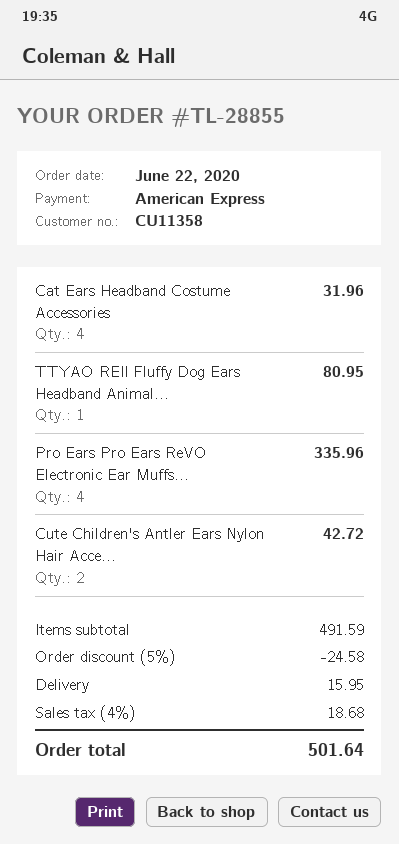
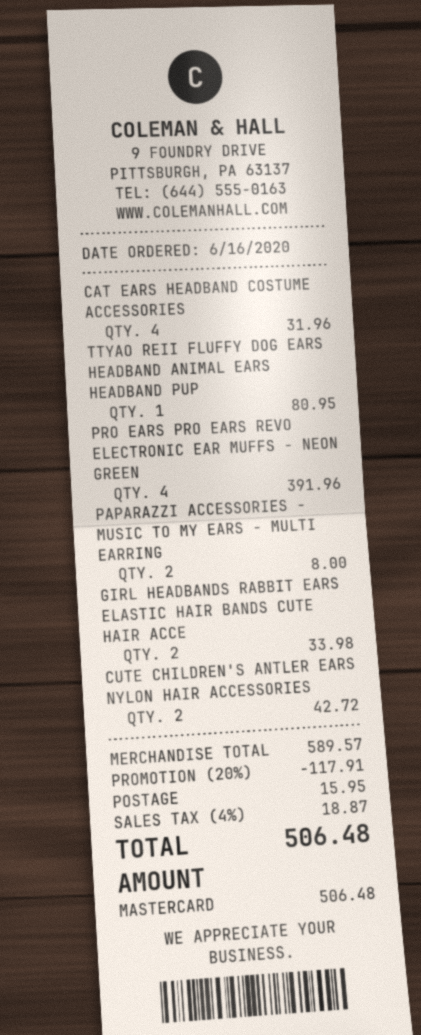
order date: 2020-06-22 -> 2020-06-16
payment method: American Express -> Mastercard
Pro Ears Pro Ears ReVO Electronic Ear Muffs...: 4 for 335.96 -> 4 for 391.96
PAPARAZZI ACCESSORIES - MUSIC TO MY EARS - MULTI EARRING: none -> 2 for 8.00
GIRL HEADBANDS RABBIT EARS ELASTIC HAIR BANDS CUTE HAIR ACCE: none -> 2 for 33.98
subtotal: 491.59 -> 589.57
discount: 5% = 24.58 -> 20% = 117.91
tax: 4% = 18.68 -> 4% = 18.87
total: 501.64 -> 506.48

